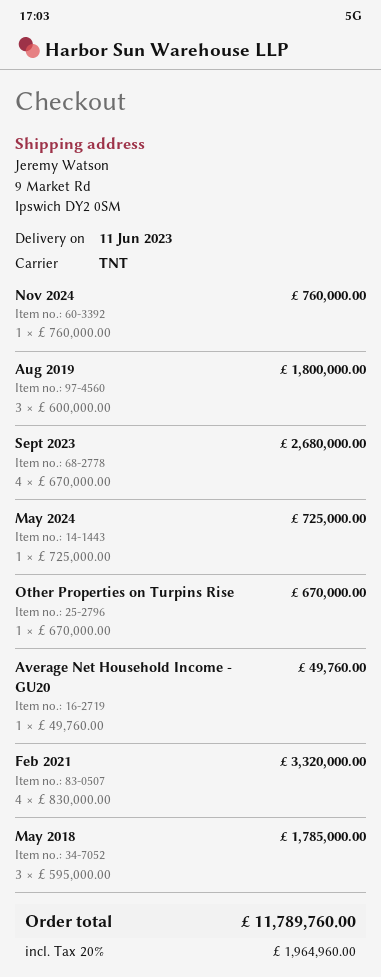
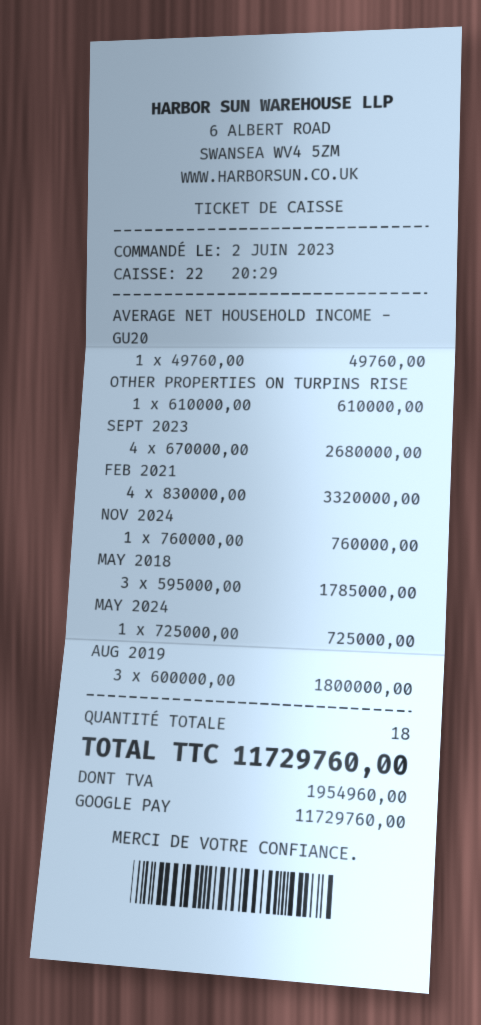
Other Properties on Turpins Rise: 1 x 670000.00 = 670000.00 -> 1 x 610000.00 = 610000.00
tax: 1964960.00 -> 1954960.00
total: 11789760.00 -> 11729760.00

